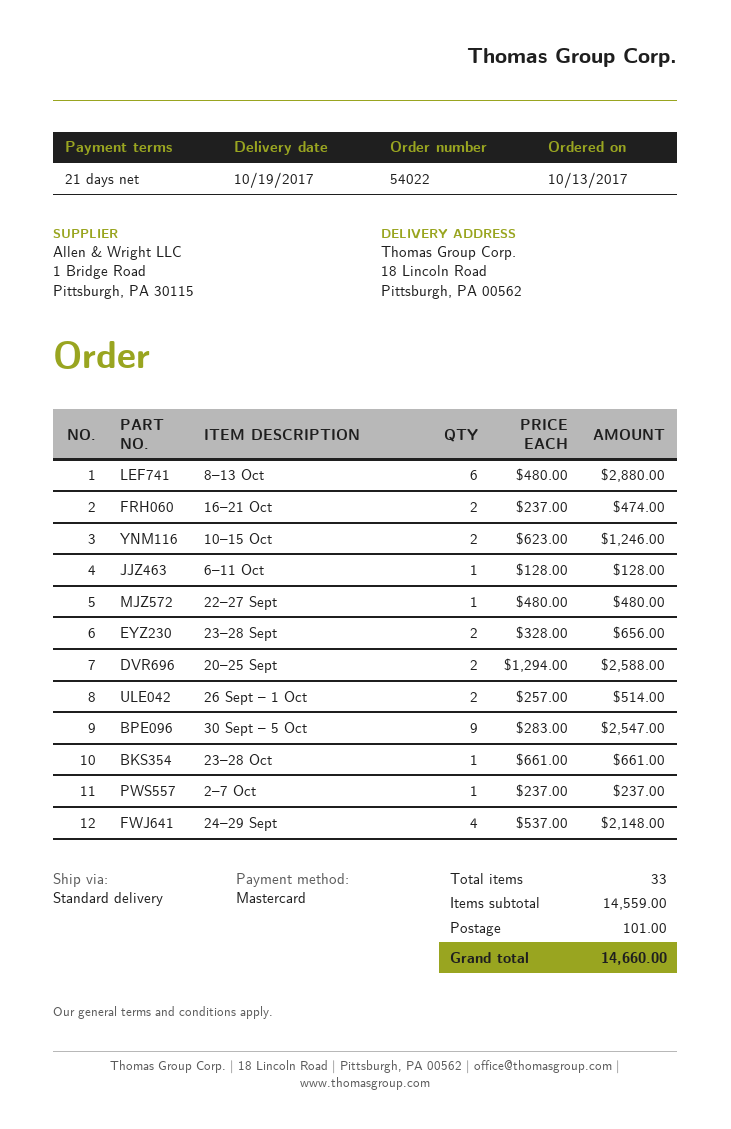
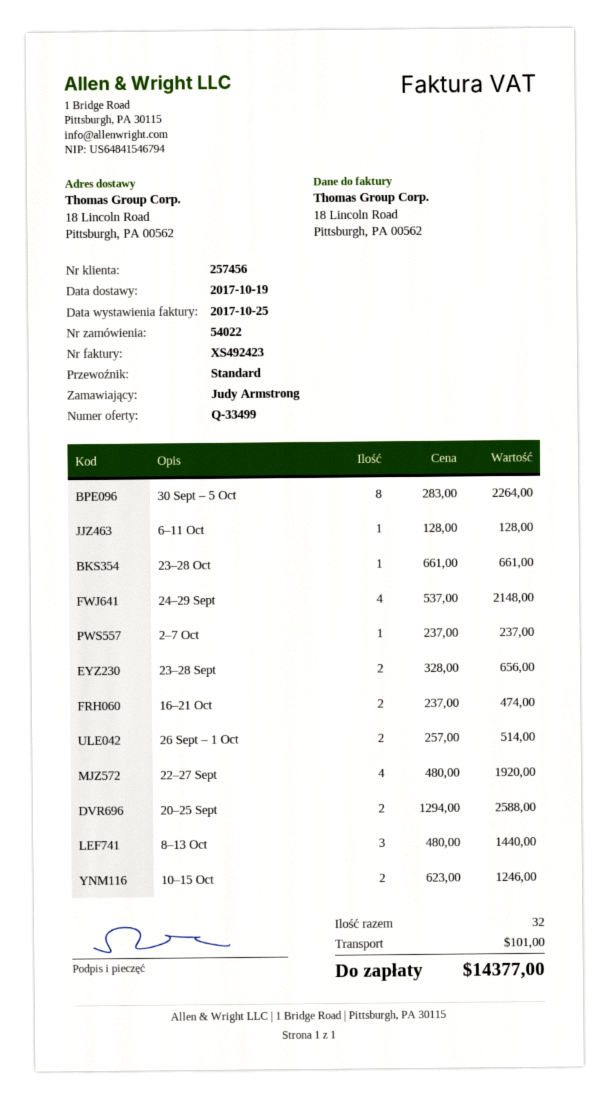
8–13 Oct: 6 x 480.00 = 2880.00 -> 3 x 480.00 = 1440.00
22–27 Sept: 1 x 480.00 = 480.00 -> 4 x 480.00 = 1920.00
30 Sept – 5 Oct: 9 x 283.00 = 2547.00 -> 8 x 283.00 = 2264.00
total quantity: 33 -> 32
total: 14660.00 -> 14377.00

